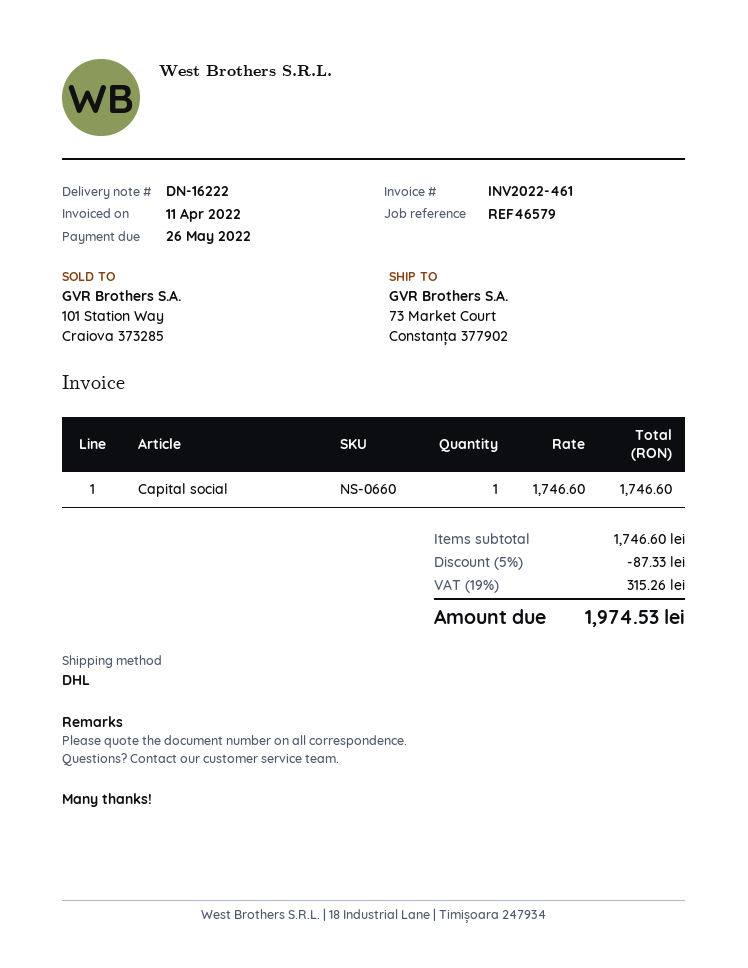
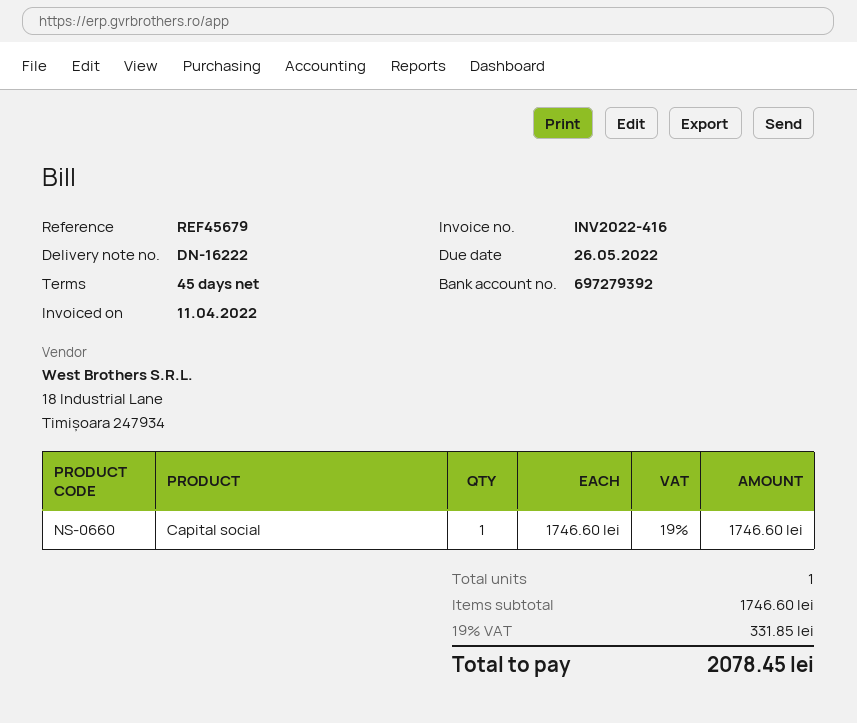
invoice number: INV2022-461 -> INV2022-416
reference: REF46579 -> REF45679
discount: 5% = 87.33 -> none
tax: 19% = 315.26 -> 19% = 331.85
total: 1974.53 -> 2078.45

